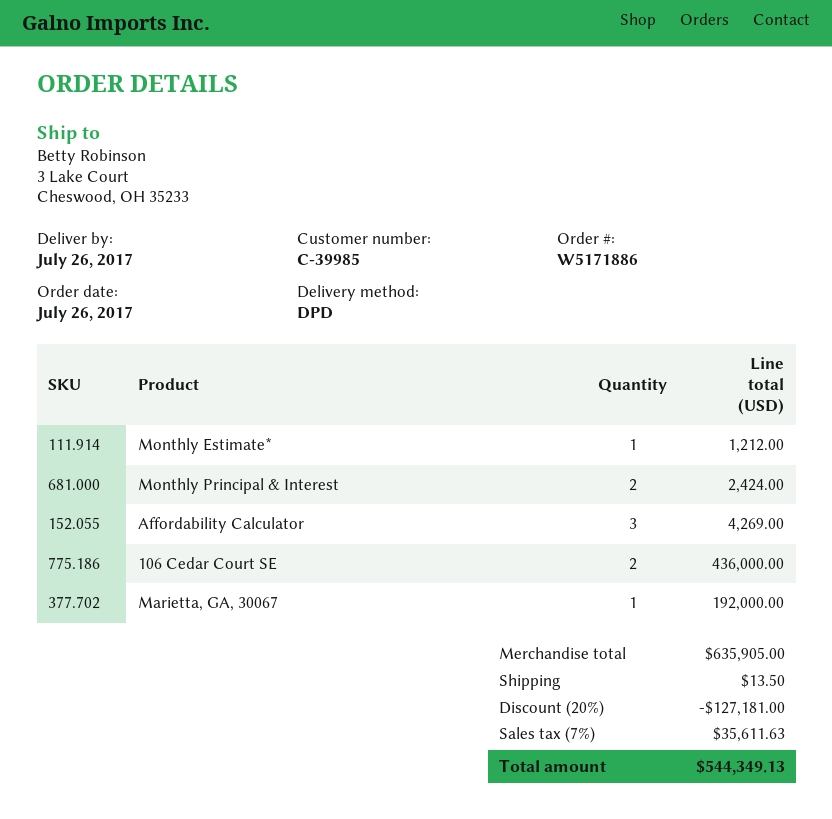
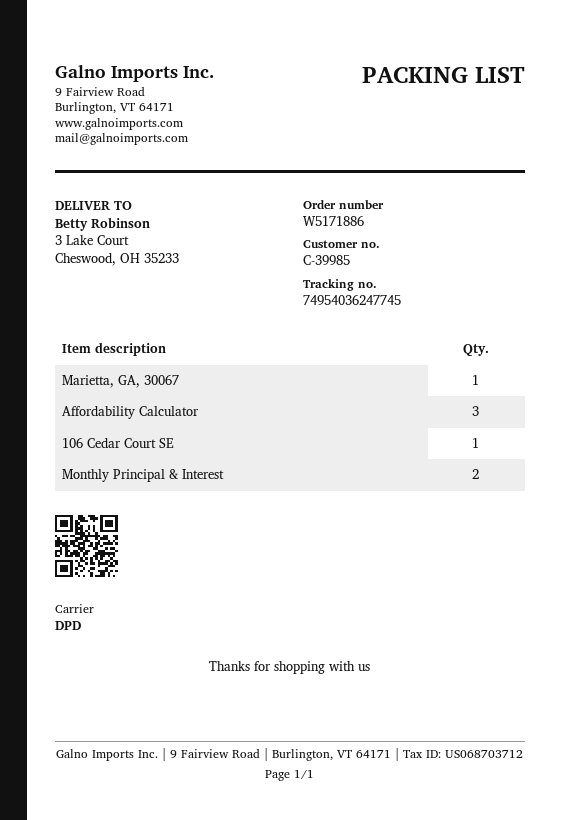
Monthly Estimate*: 1 -> none
106 Cedar Court SE: 2 -> 1

